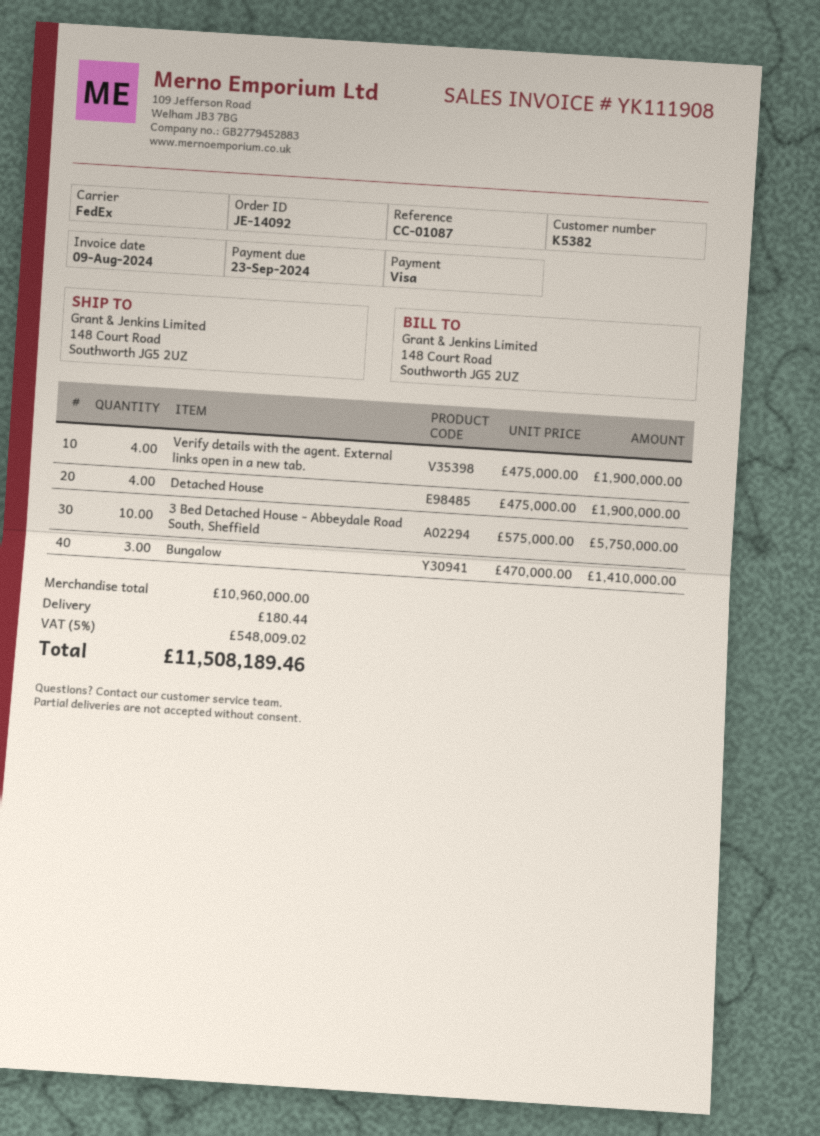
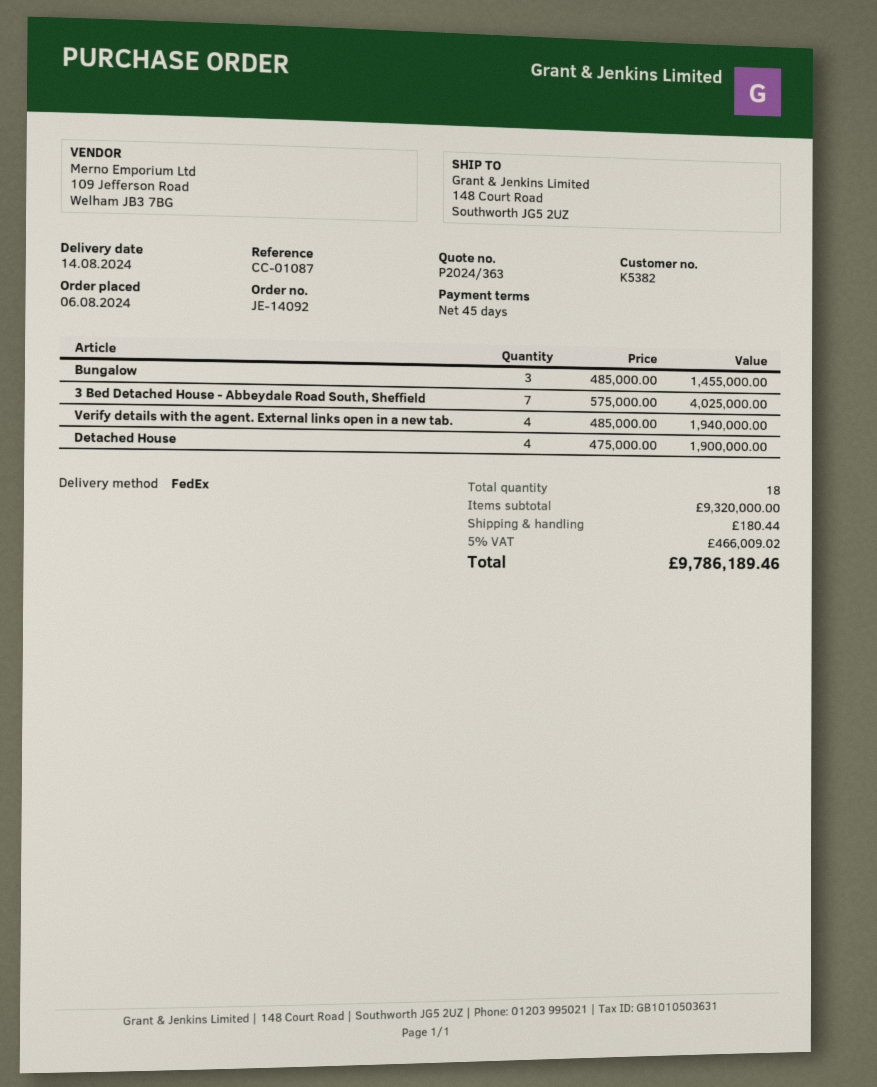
Verify details with the agent. External links open in a new tab.: 4 x 475000.00 = 1900000.00 -> 4 x 485000.00 = 1940000.00
3 Bed Detached House - Abbeydale Road South, Sheffield: 10 x 575000.00 = 5750000.00 -> 7 x 575000.00 = 4025000.00
Bungalow: 3 x 470000.00 = 1410000.00 -> 3 x 485000.00 = 1455000.00
subtotal: 10960000.00 -> 9320000.00
tax: 5% = 548009.02 -> 5% = 466009.02
total: 11508189.46 -> 9786189.46

